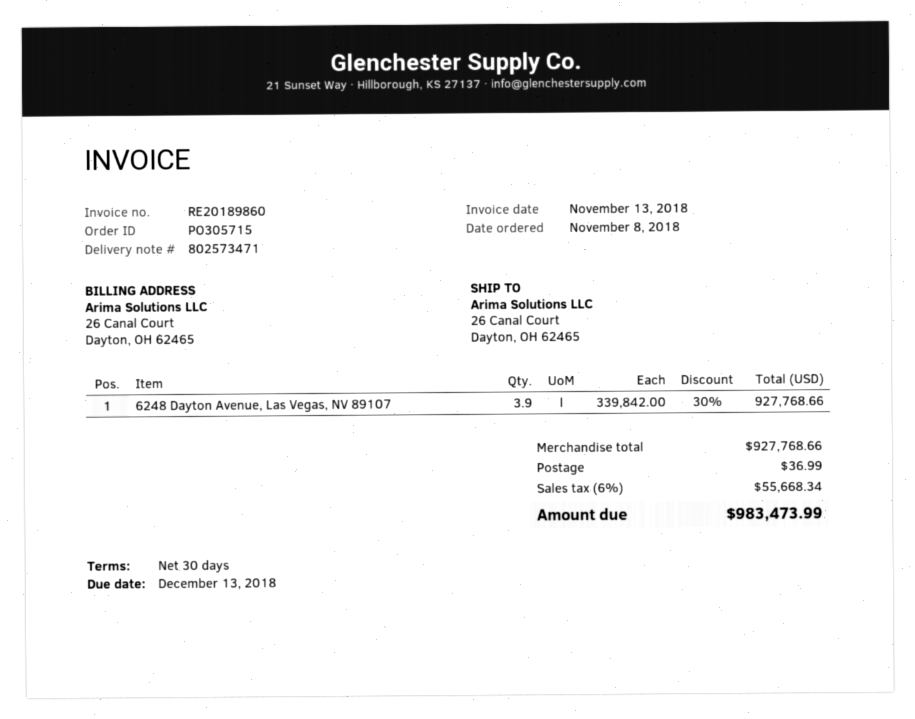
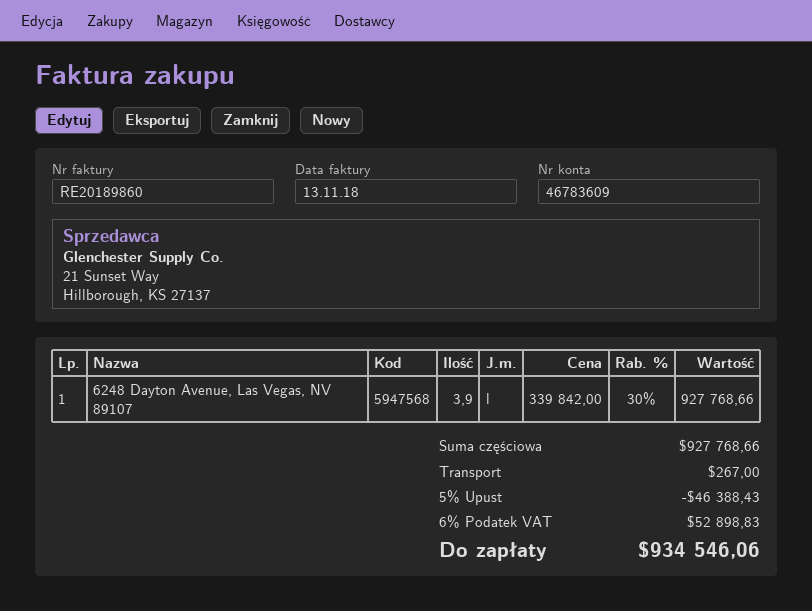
discount: none -> 5% = 46388.43
shipping: 36.99 -> 267.00
tax: 6% = 55668.34 -> 6% = 52898.83
total: 983473.99 -> 934546.06

